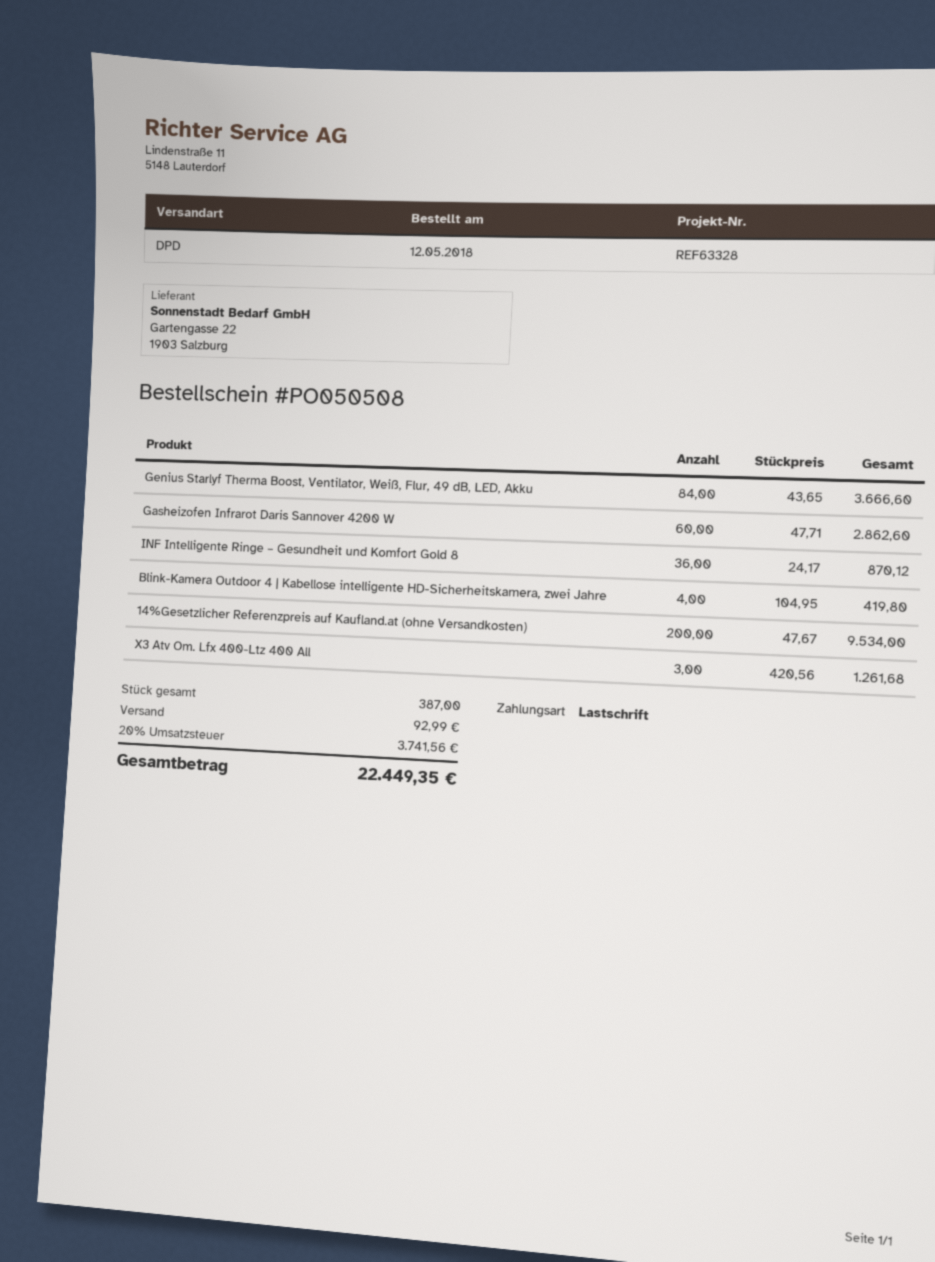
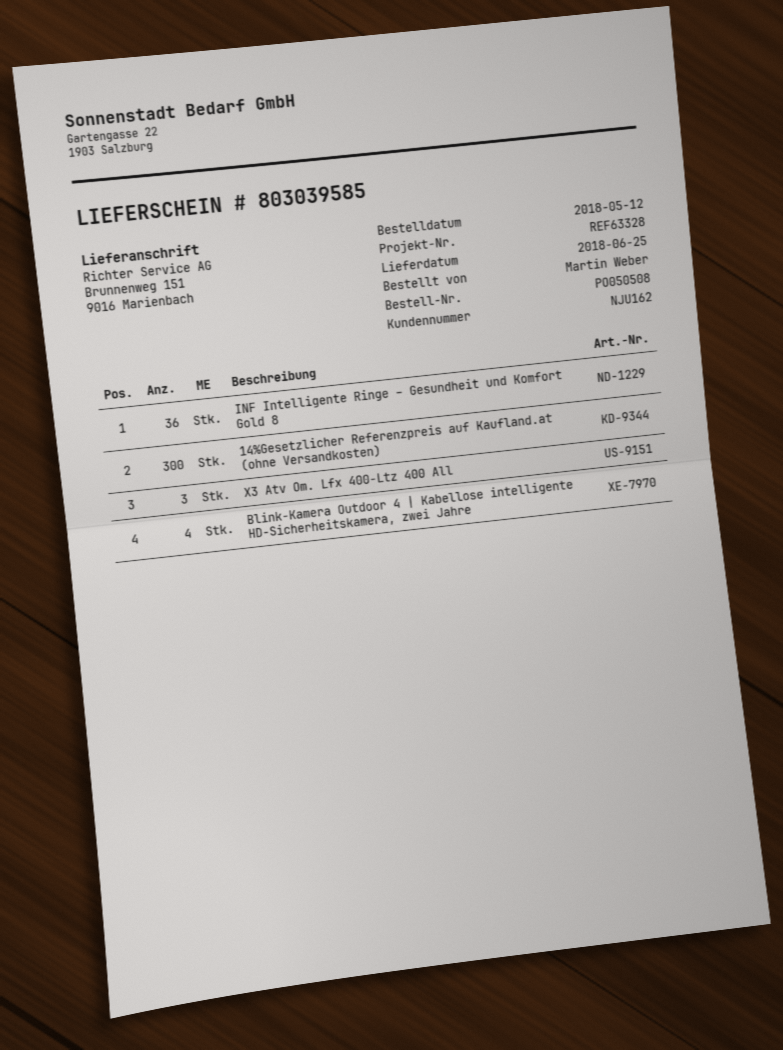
Genius Starlyf Therma Boost, Ventilator, Weiß, Flur, 49 dB, LED, Akku: 84 -> none
Gasheizofen Infrarot Daris Sannover 4200 W: 60 -> none
14%Gesetzlicher Referenzpreis auf Kaufland.at (ohne Versandkosten): 200 -> 300

